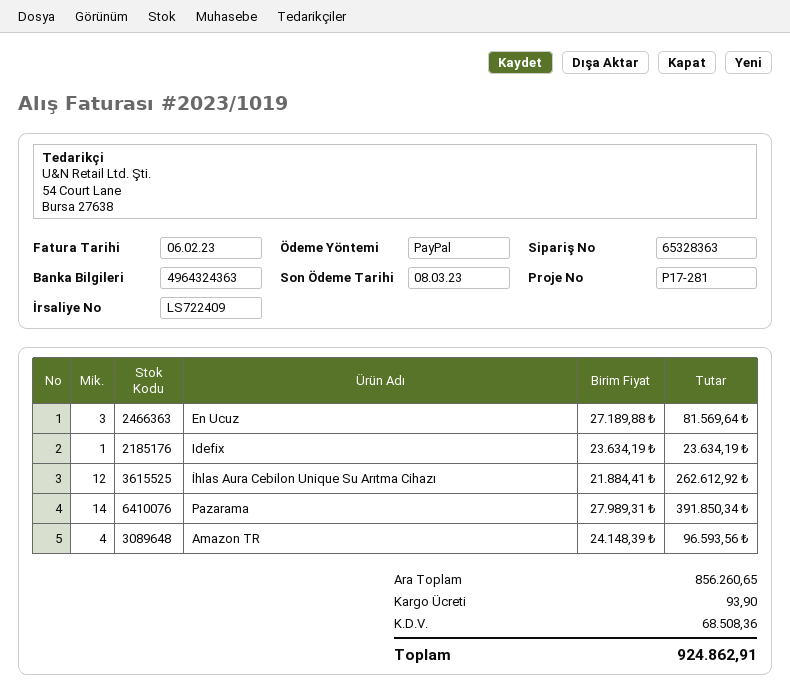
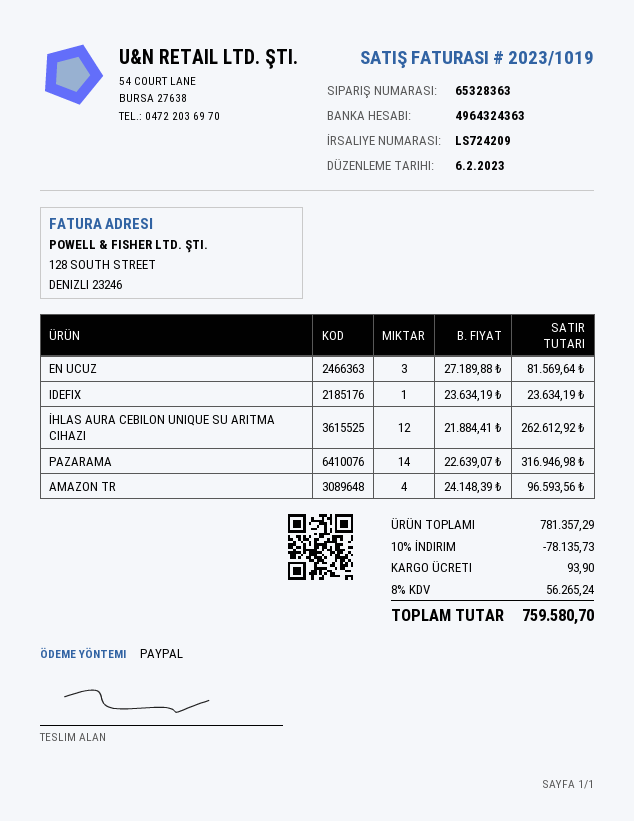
delivery note number: LS722409 -> LS724209
Pazarama: 14 x 27989.31 = 391850.34 -> 14 x 22639.07 = 316946.98
subtotal: 856260.65 -> 781357.29
discount: none -> 10% = 78135.73
tax: 68508.36 -> 56265.24
total: 924862.91 -> 759580.70

